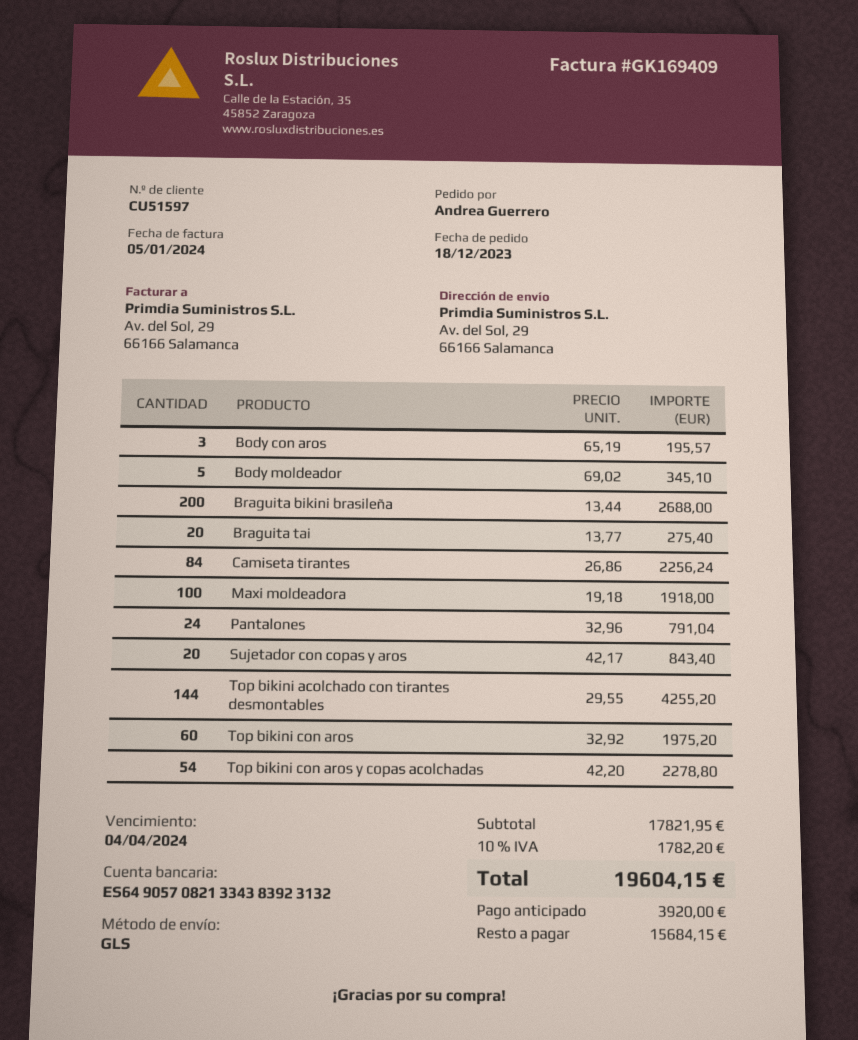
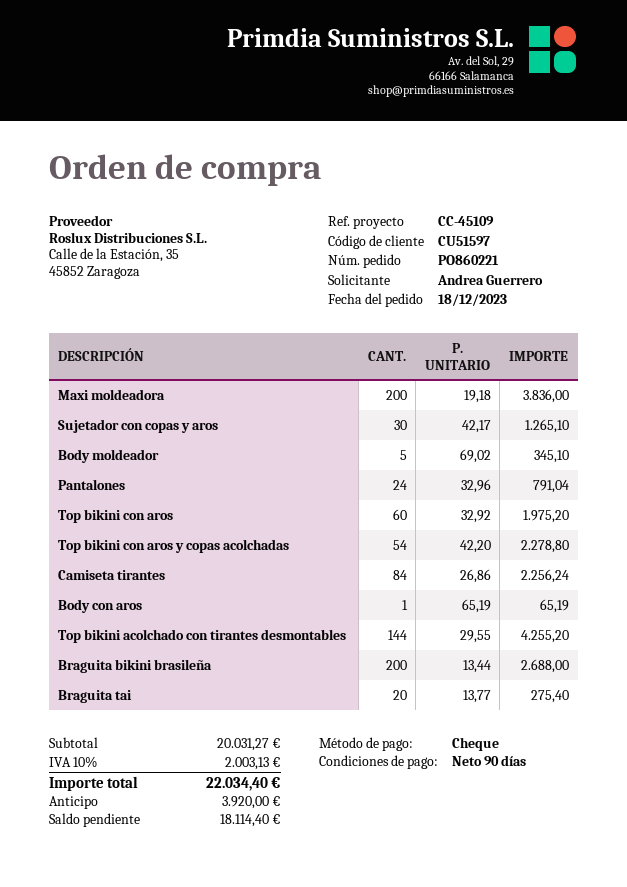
Body con aros: 3 x 65.19 = 195.57 -> 1 x 65.19 = 65.19
Maxi moldeadora: 100 x 19.18 = 1918.00 -> 200 x 19.18 = 3836.00
Sujetador con copas y aros: 20 x 42.17 = 843.40 -> 30 x 42.17 = 1265.10
subtotal: 17821.95 -> 20031.27
tax: 10% = 1782.20 -> 10% = 2003.13
total: 19604.15 -> 22034.40
balance: 15684.15 -> 18114.40

